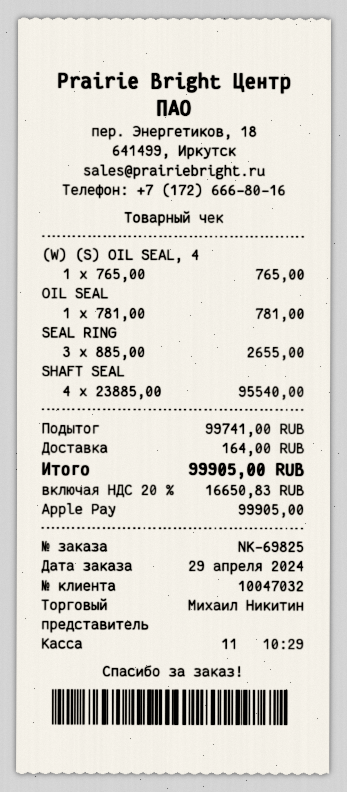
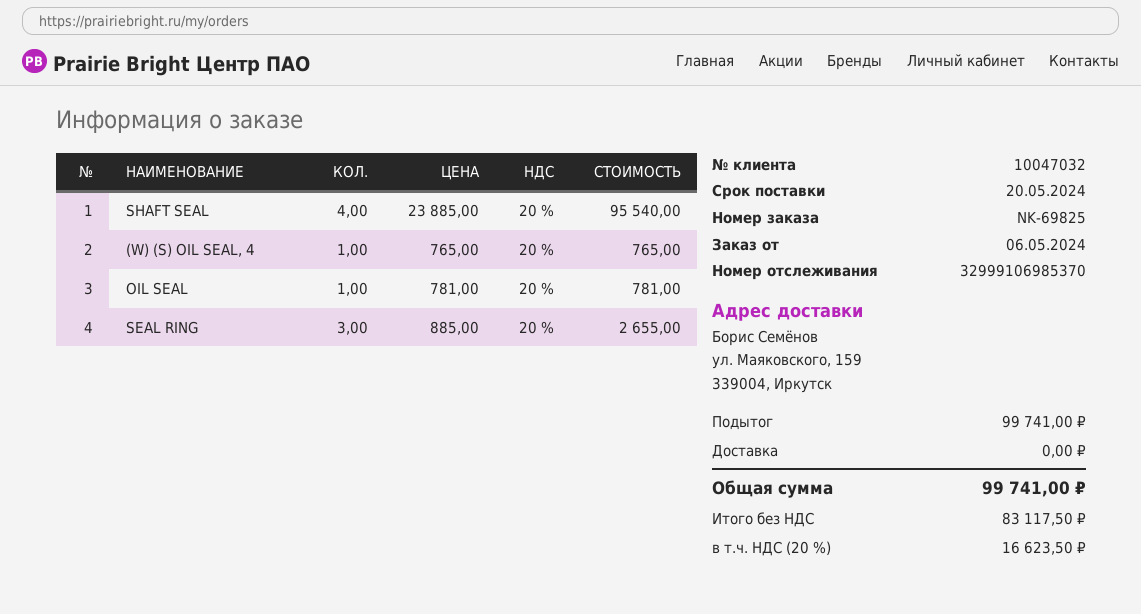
order date: 2024-04-29 -> 2024-05-06
shipping: 164.00 -> 0.00
tax: 20% = 16650.83 -> 20% = 16623.50
total: 99905.00 -> 99741.00

